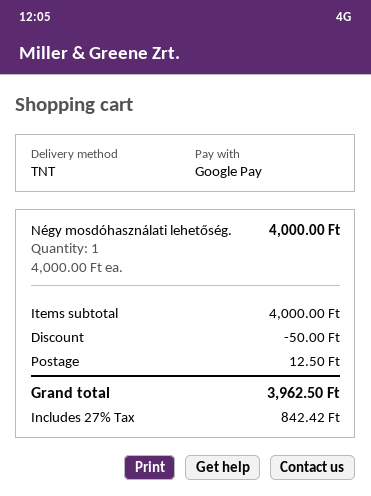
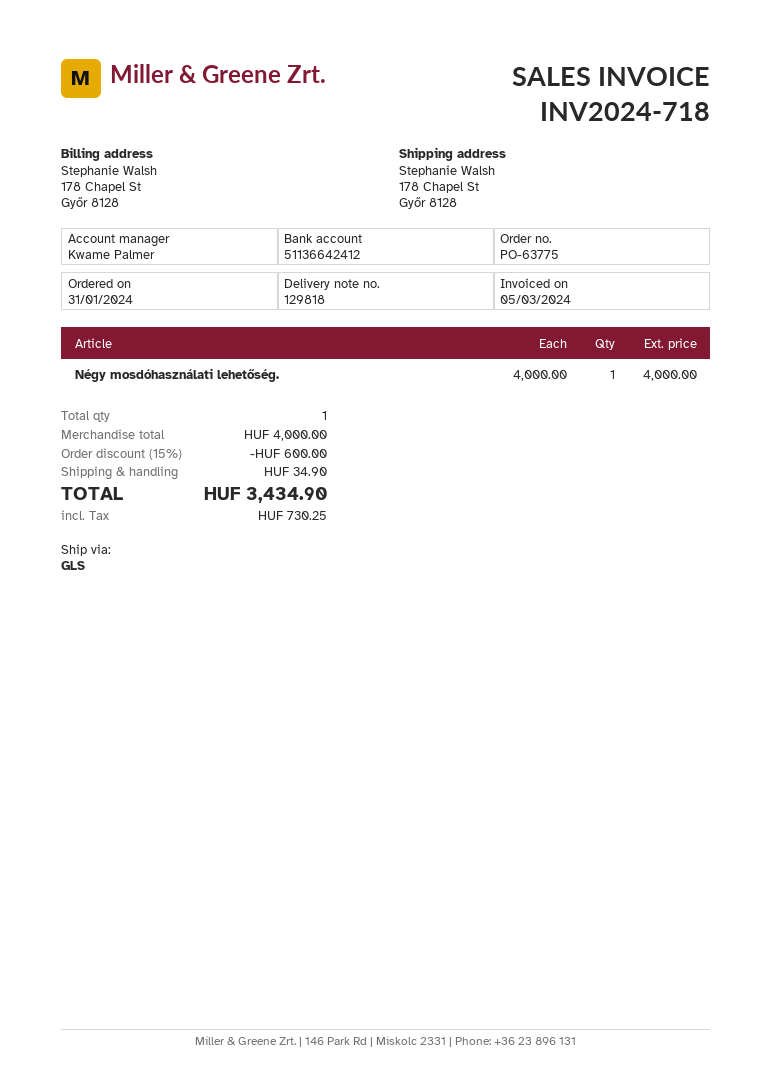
shipping method: TNT -> GLS
discount: 50.00 -> 600.00
shipping: 12.50 -> 34.90
tax: 842.42 -> 730.25
total: 3962.50 -> 3434.90

